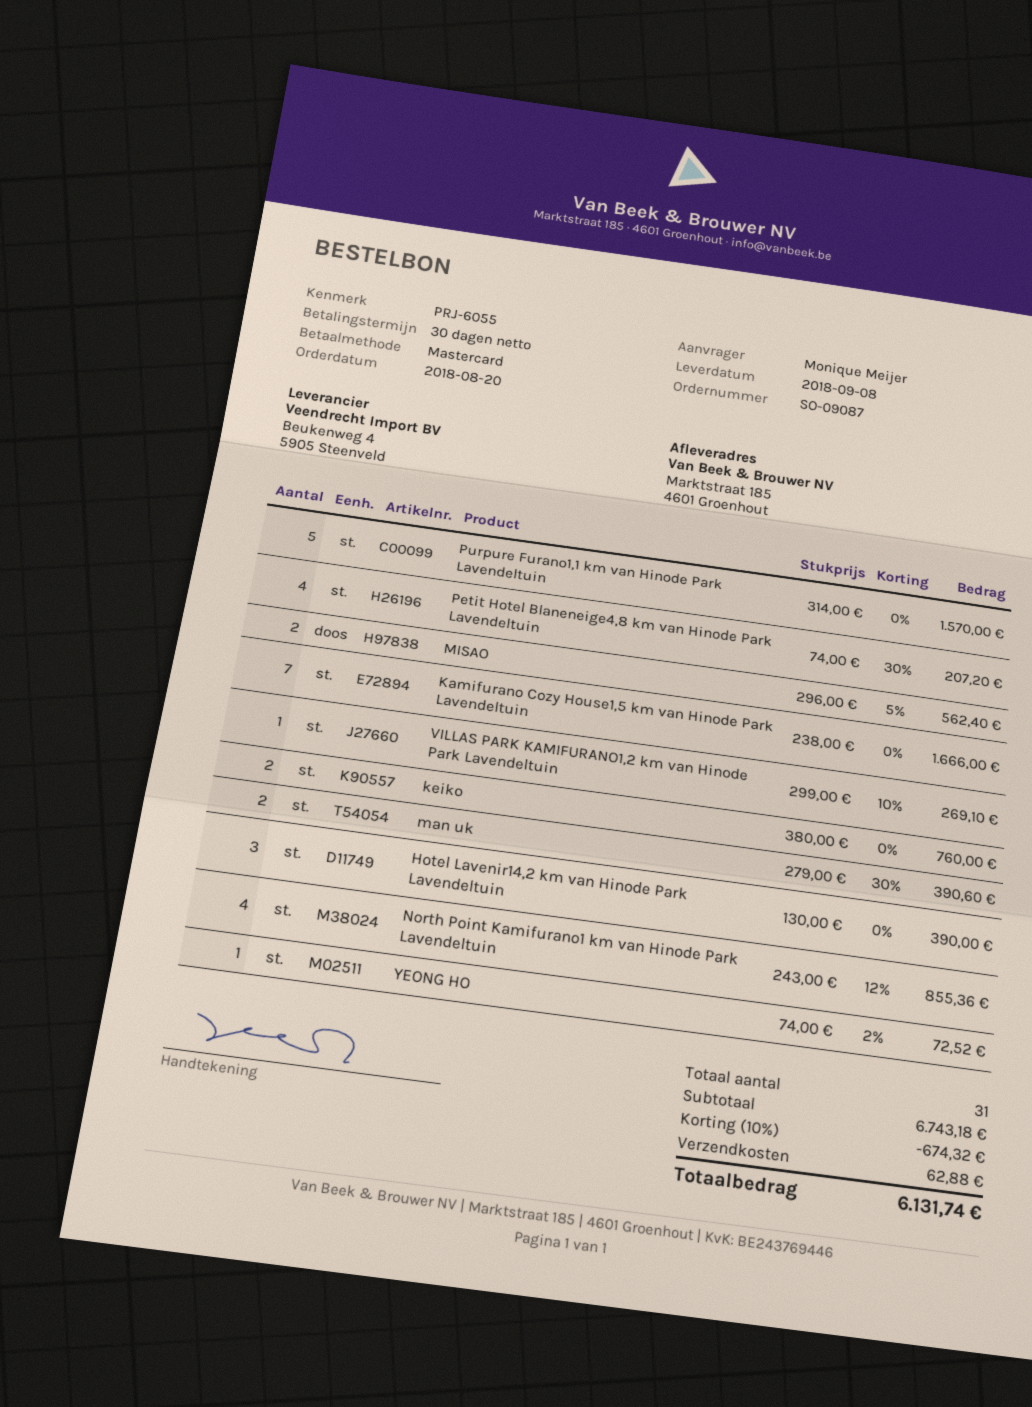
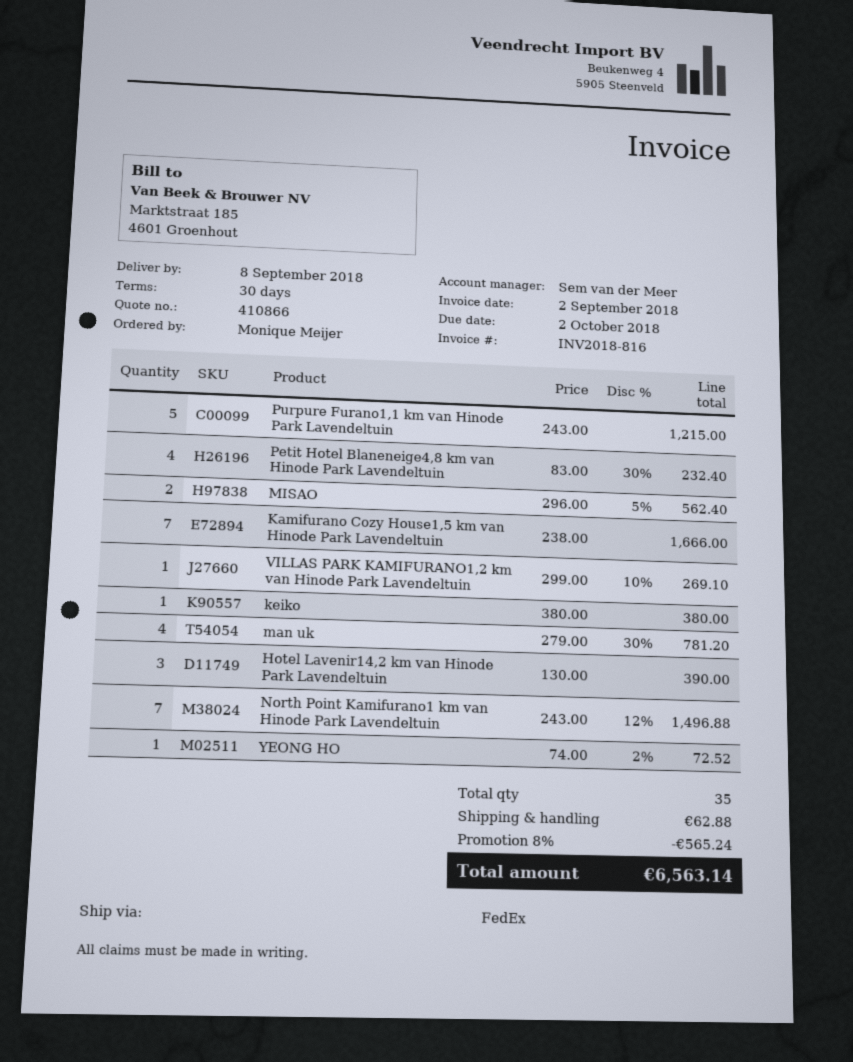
Purpure Furano1,1 km van Hinode Park Lavendeltuin: 5 x 314.00 = 1570.00 -> 5 x 243.00 = 1215.00
Petit Hotel Blaneneige4,8 km van Hinode Park Lavendeltuin: 4 x 74.00 - 30% = 207.20 -> 4 x 83.00 - 30% = 232.40
keiko: 2 x 380.00 = 760.00 -> 1 x 380.00 = 380.00
man uk: 2 x 279.00 - 30% = 390.60 -> 4 x 279.00 - 30% = 781.20
North Point Kamifurano1 km van Hinode Park Lavendeltuin: 4 x 243.00 - 12% = 855.36 -> 7 x 243.00 - 12% = 1496.88
total quantity: 31 -> 35
discount: 10% = 674.32 -> 8% = 565.24
total: 6131.74 -> 6563.14

